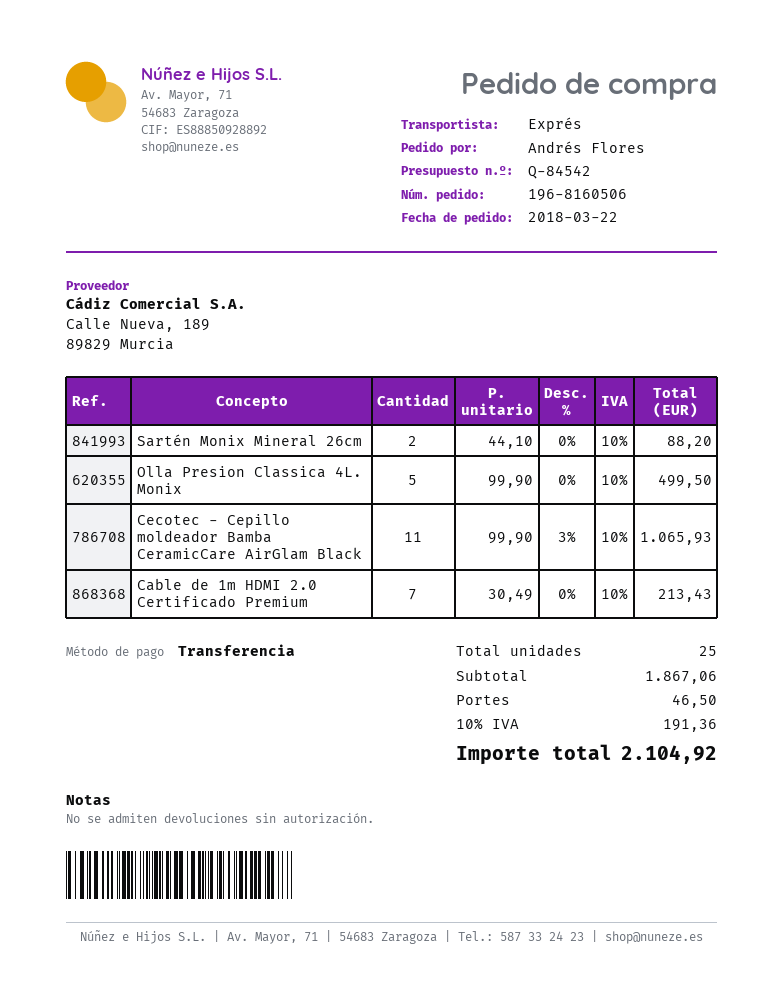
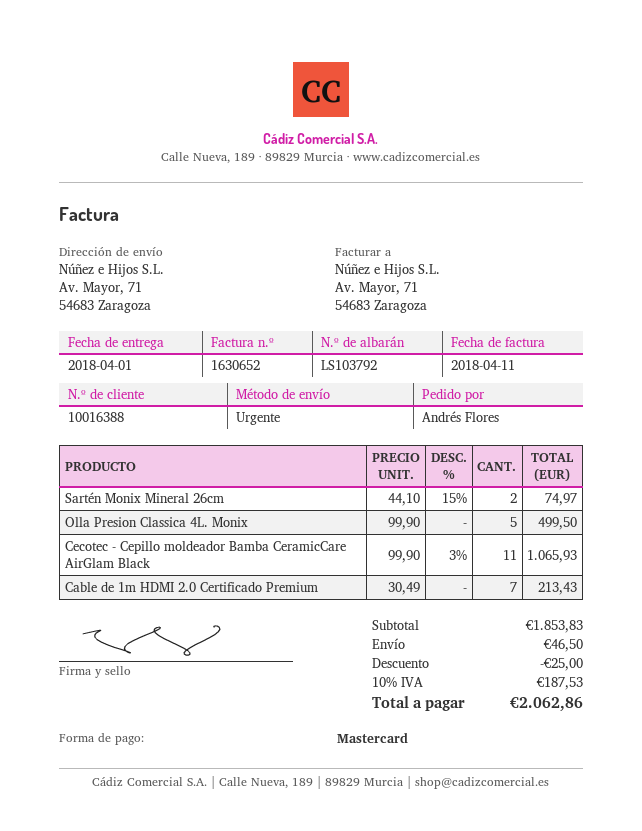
payment method: bank transfer -> Mastercard
Sartén Monix Mineral 26cm: 2 x 44.10 = 88.20 -> 2 x 44.10 - 15% = 74.97
subtotal: 1867.06 -> 1853.83
discount: none -> 25.00
tax: 10% = 191.36 -> 10% = 187.53
total: 2104.92 -> 2062.86

